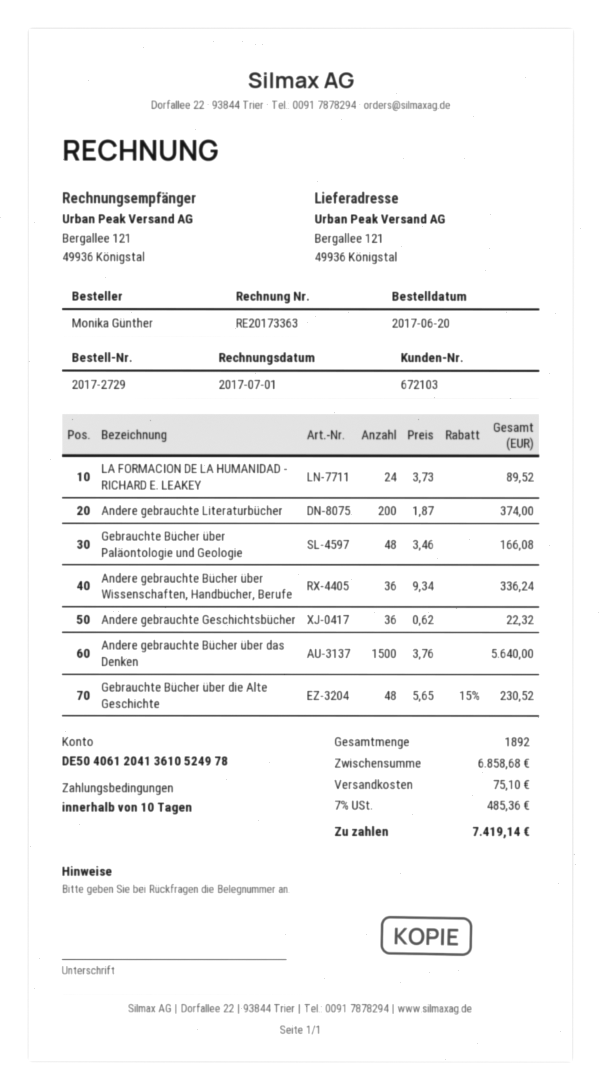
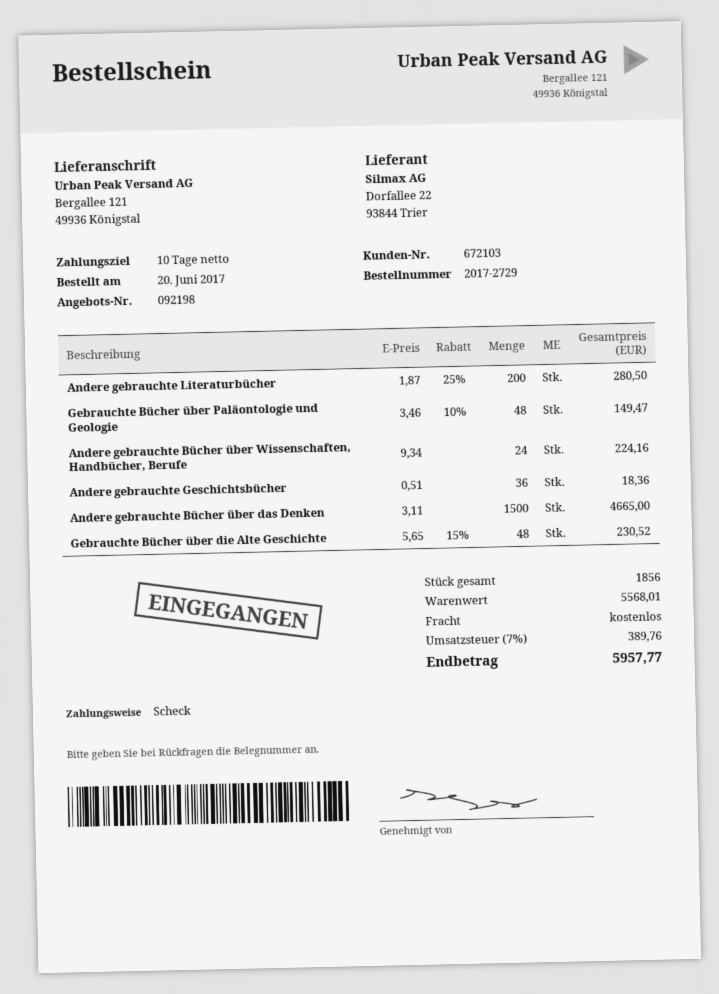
LA FORMACION DE LA HUMANIDAD - RICHARD E. LEAKEY: 24 x 3.73 = 89.52 -> none
Andere gebrauchte Literaturbücher: 200 x 1.87 = 374.00 -> 200 x 1.87 - 25% = 280.50
Gebrauchte Bücher über Paläontologie und Geologie: 48 x 3.46 = 166.08 -> 48 x 3.46 - 10% = 149.47
Andere gebrauchte Bücher über Wissenschaften, Handbücher, Berufe: 36 x 9.34 = 336.24 -> 24 x 9.34 = 224.16
Andere gebrauchte Geschichtsbücher: 36 x 0.62 = 22.32 -> 36 x 0.51 = 18.36
Andere gebrauchte Bücher über das Denken: 1500 x 3.76 = 5640.00 -> 1500 x 3.11 = 4665.00
total quantity: 1892 -> 1856
subtotal: 6858.68 -> 5568.01
shipping: 75.10 -> 0.00
tax: 7% = 485.36 -> 7% = 389.76
total: 7419.14 -> 5957.77

